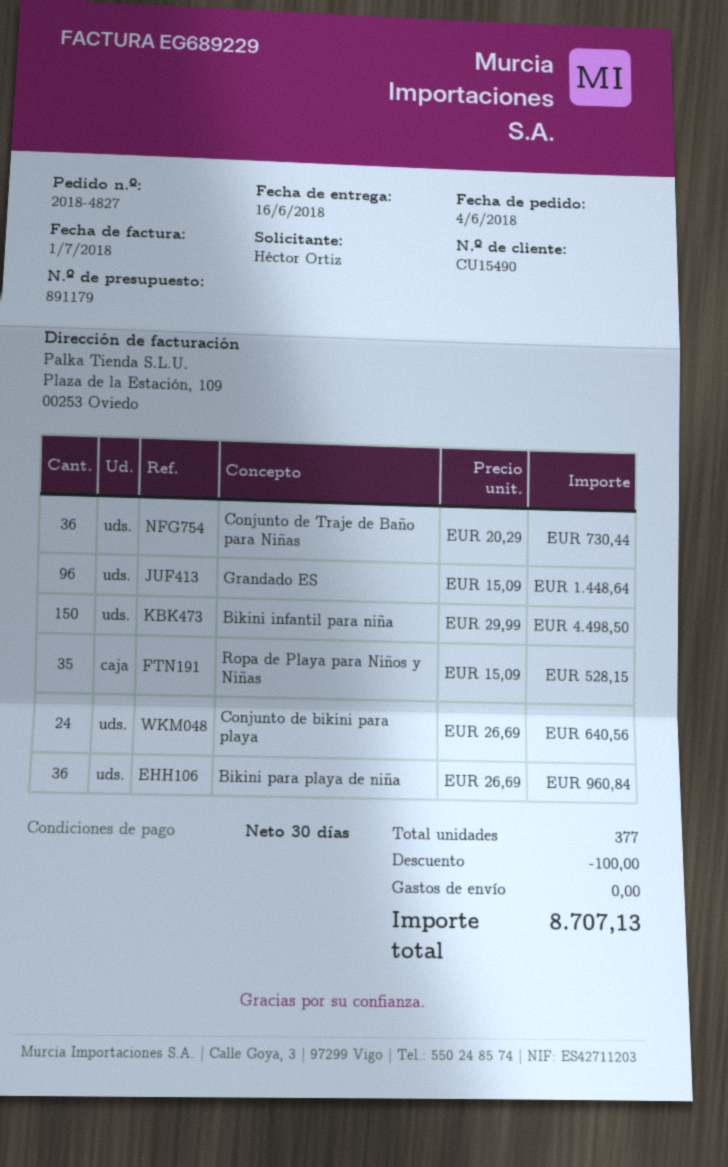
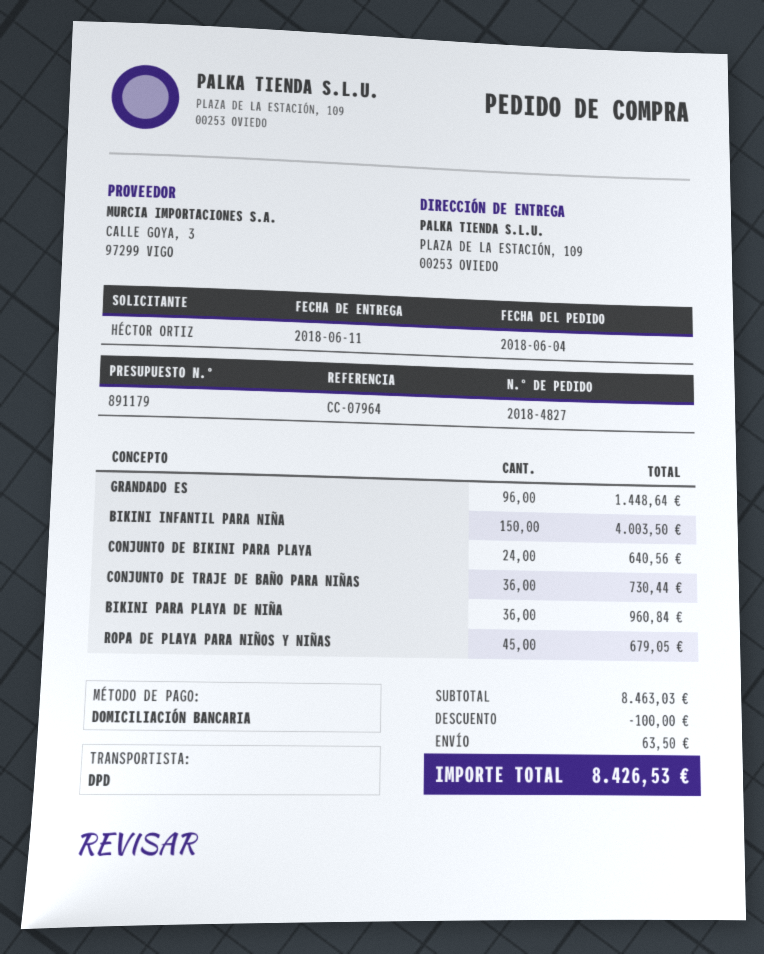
delivery date: 2018-06-16 -> 2018-06-11
Bikini infantil para niña: 150 for 4498.50 -> 150 for 4003.50
Ropa de Playa para Niños y Niñas: 35 for 528.15 -> 45 for 679.05
shipping: 0.00 -> 63.50
total: 8707.13 -> 8426.53

